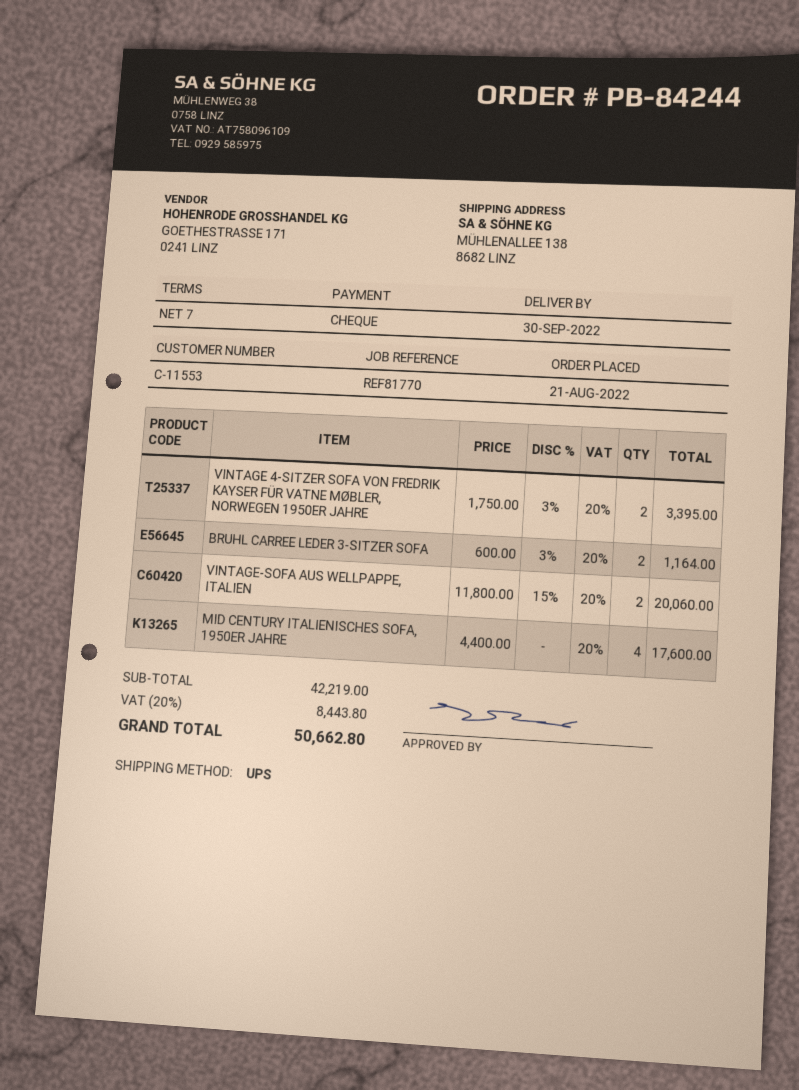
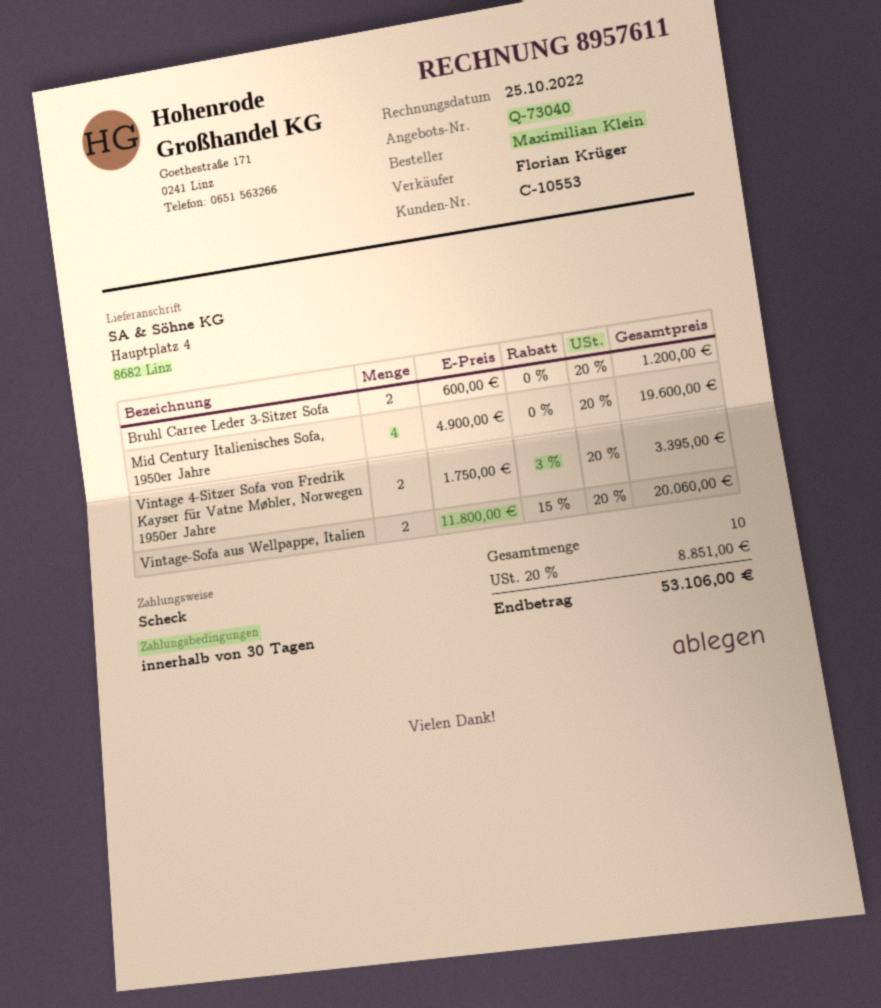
payment terms: 7 days -> 30 days
customer number: C-11553 -> C-10553
ship to: MÜHLENALLEE 138, 8682 LINZ -> Hauptplatz 4, 8682 Linz
BRUHL CARREE LEDER 3-SITZER SOFA: 2 x 600.00 - 3% = 1164.00 -> 2 x 600.00 = 1200.00
MID CENTURY ITALIENISCHES SOFA, 1950ER JAHRE: 4 x 4400.00 = 17600.00 -> 4 x 4900.00 = 19600.00
tax: 20% = 8443.80 -> 20% = 8851.00
total: 50662.80 -> 53106.00

